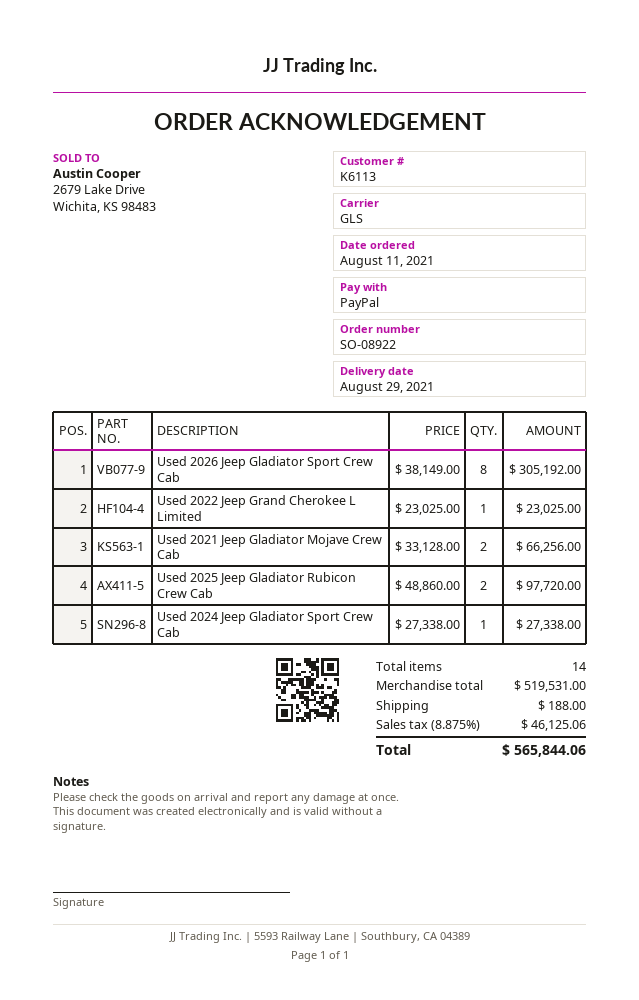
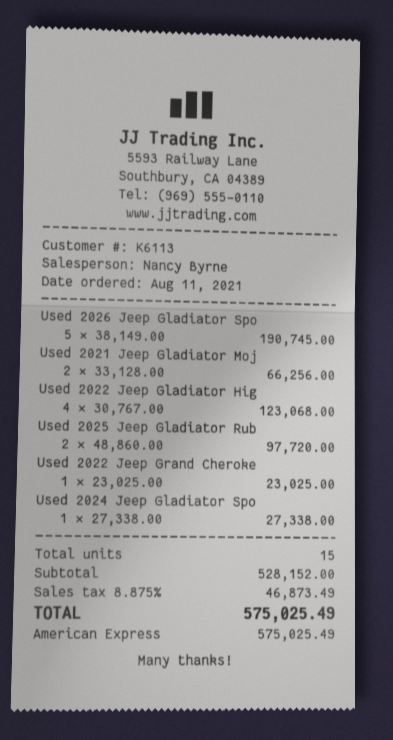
payment method: PayPal -> American Express
Used 2026 Jeep Gladiator Sport Crew Cab: 8 x 38149.00 = 305192.00 -> 5 x 38149.00 = 190745.00
Used 2022 Jeep Gladiator Hig: none -> 4 x 30767.00 = 123068.00
total quantity: 14 -> 15
subtotal: 519531.00 -> 528152.00
shipping: 188.00 -> none
tax: 8.875% = 46125.06 -> 8.875% = 46873.49
total: 565844.06 -> 575025.49

